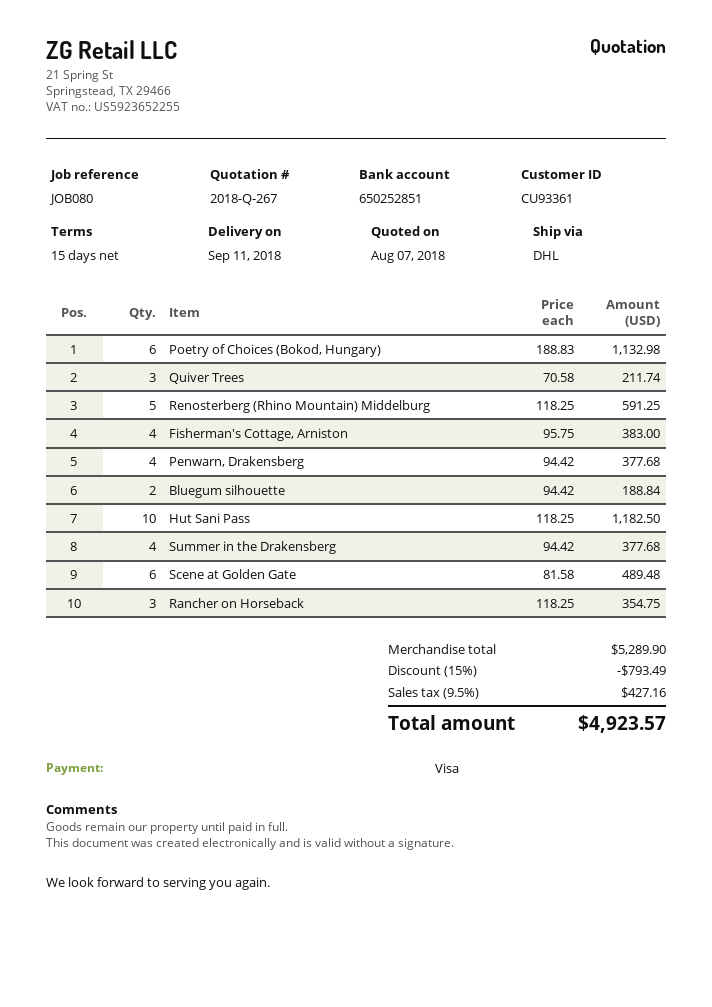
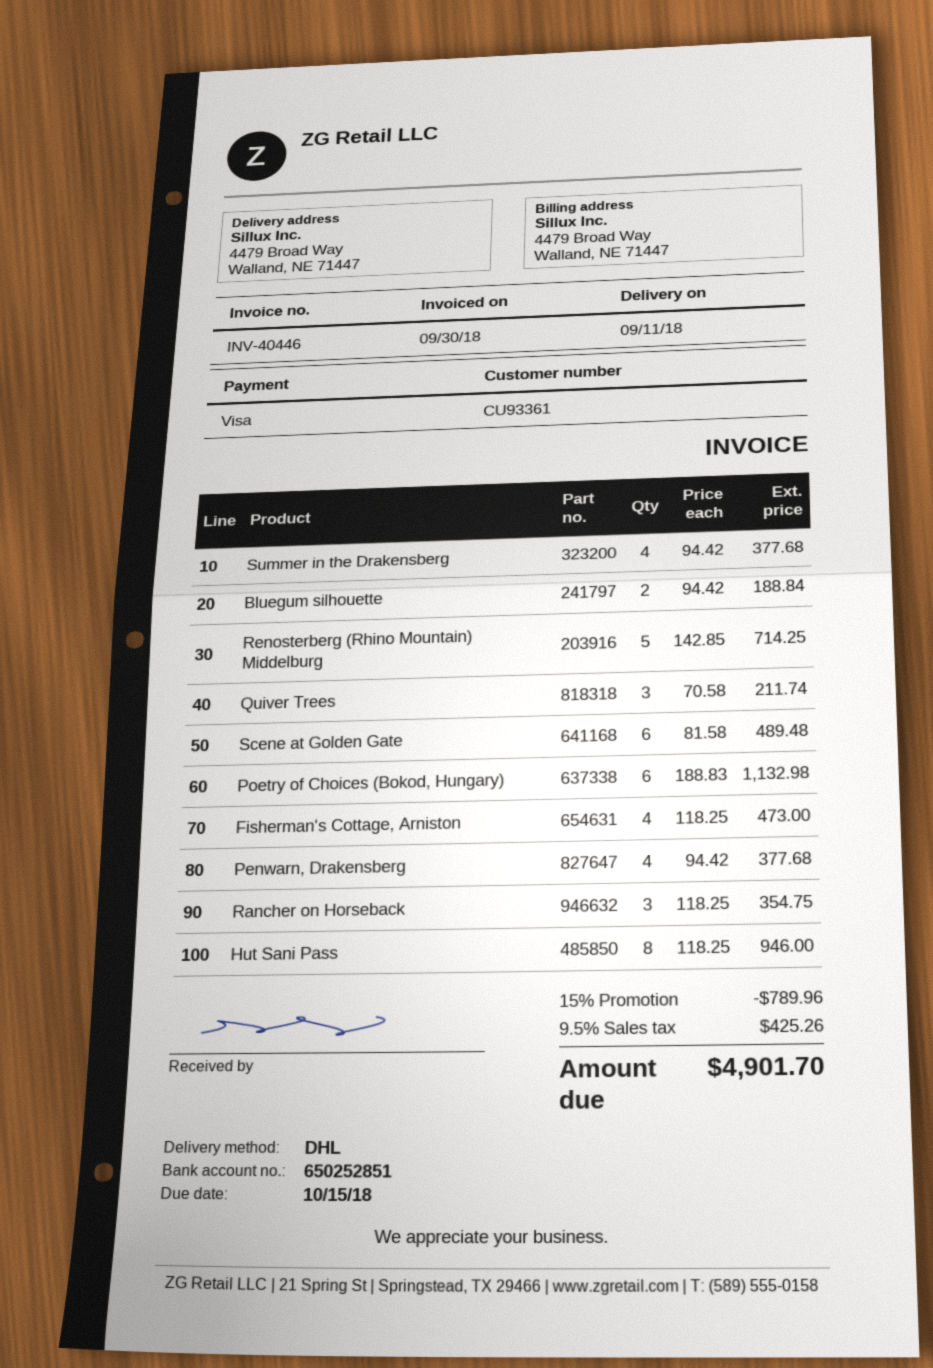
Renosterberg (Rhino Mountain) Middelburg: 5 x 118.25 = 591.25 -> 5 x 142.85 = 714.25
Fisherman's Cottage, Arniston: 4 x 95.75 = 383.00 -> 4 x 118.25 = 473.00
Hut Sani Pass: 10 x 118.25 = 1182.50 -> 8 x 118.25 = 946.00
discount: 15% = 793.49 -> 15% = 789.96
tax: 9.5% = 427.16 -> 9.5% = 425.26
total: 4923.57 -> 4901.70

